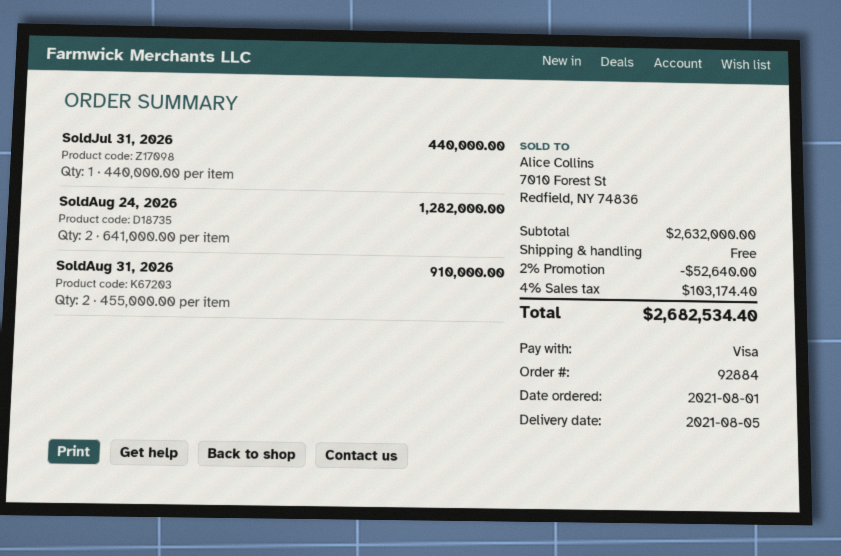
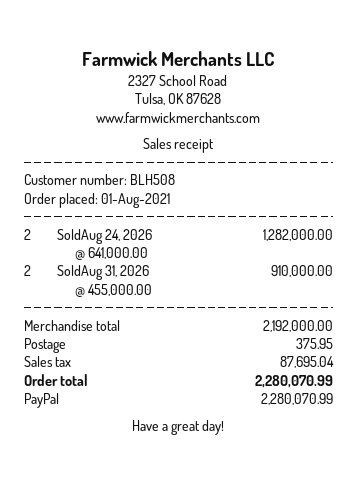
payment method: Visa -> PayPal
SoldJul 31, 2026: 1 x 440000.00 = 440000.00 -> none
subtotal: 2632000.00 -> 2192000.00
discount: 2% = 52640.00 -> none
shipping: 0.00 -> 375.95
tax: 103174.40 -> 87695.04
total: 2682534.40 -> 2280070.99

